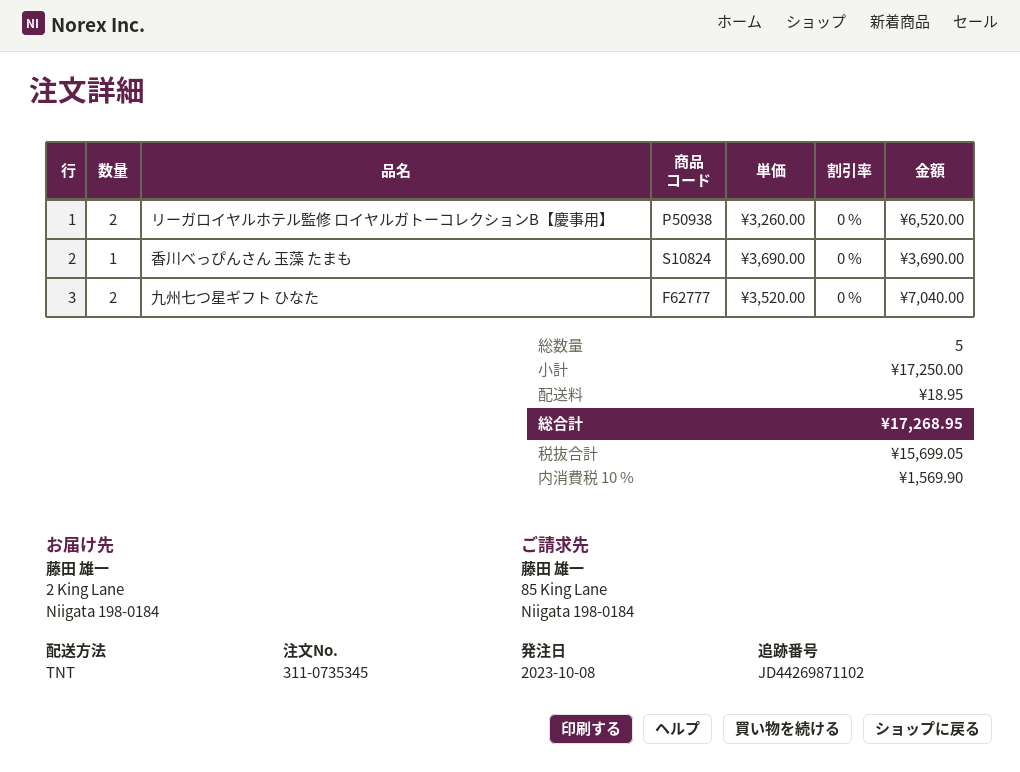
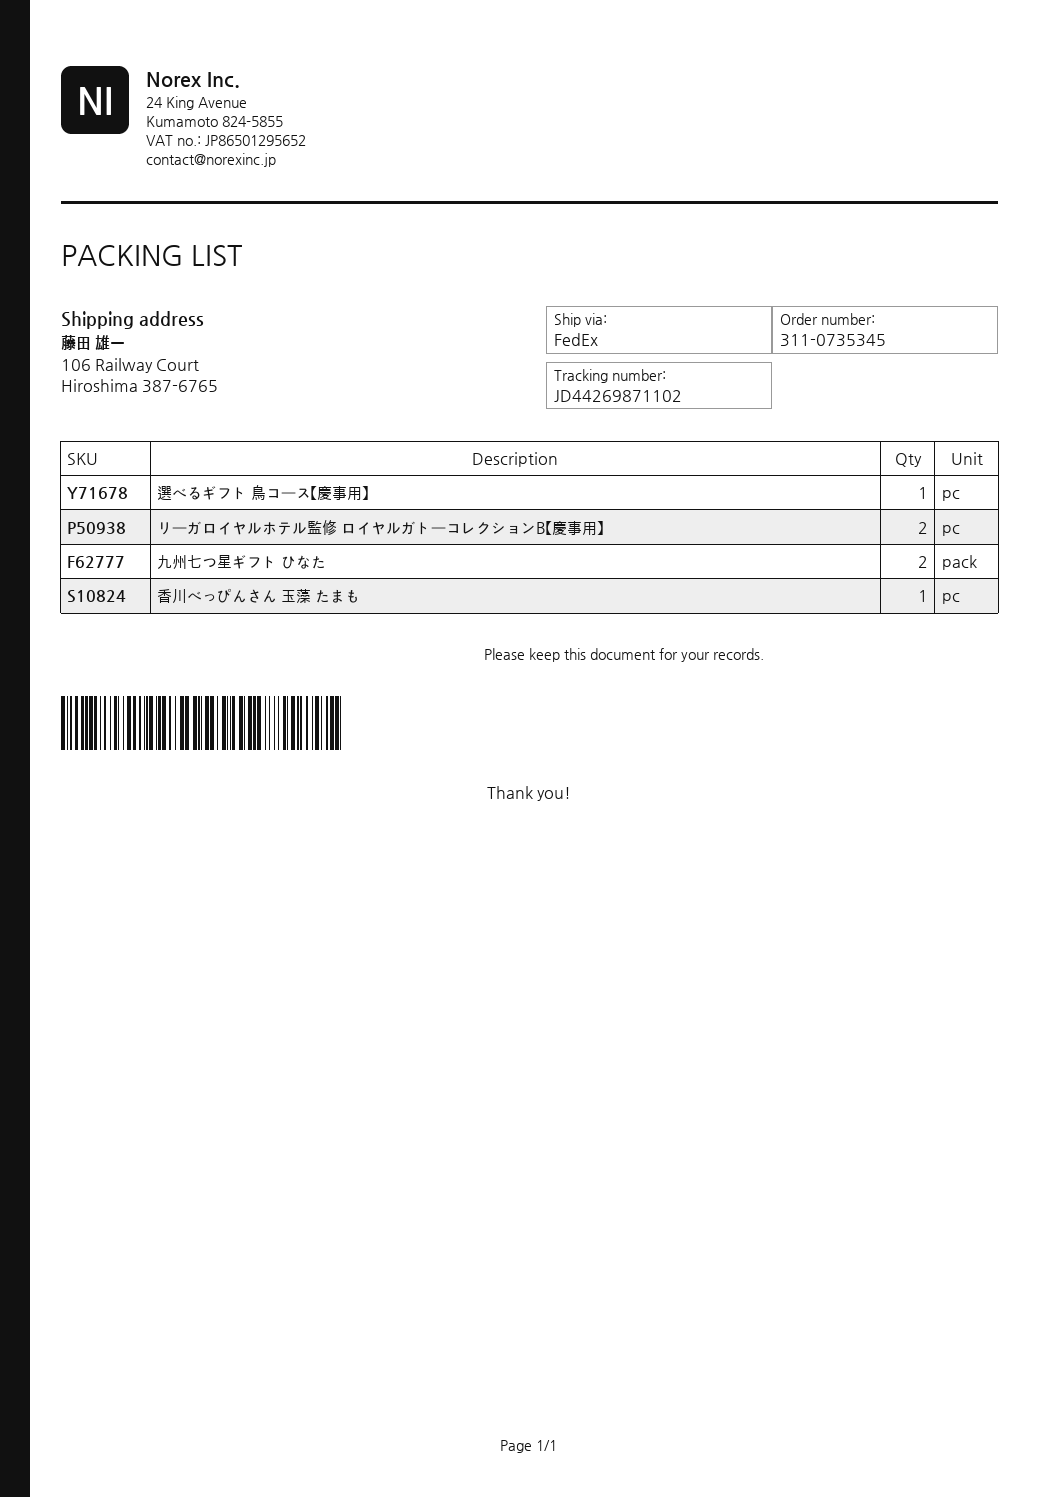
shipping method: TNT -> FedEx
ship to: 2 King Lane, Niigata 198-0184 -> 106 Railway Court, Hiroshima 387-6765
選べるギフト 鳥コース【慶事用】: none -> 1

